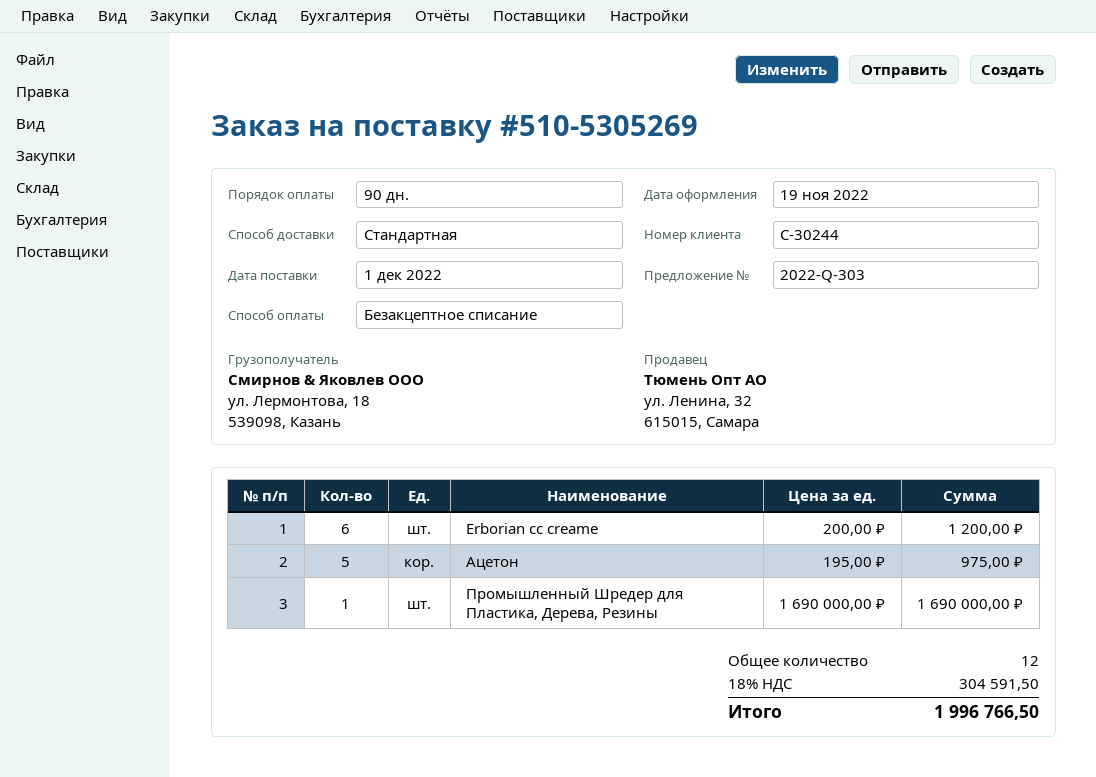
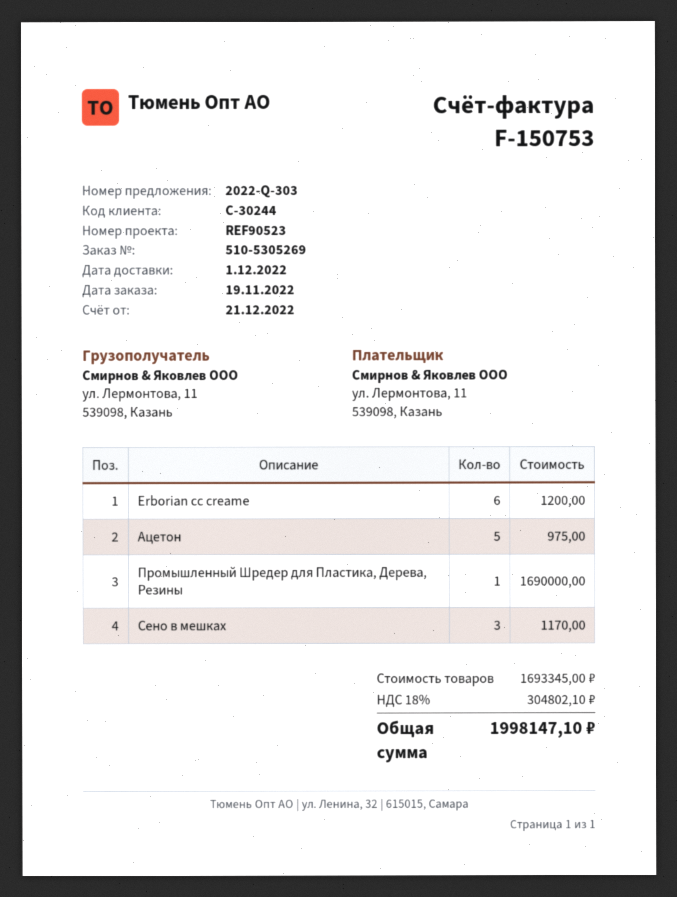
ship to: ул. Лермонтова, 18, 539098, Казань -> ул. Лермонтова, 11, 539098, Казань
Сено в мешках: none -> 3 for 1170.00
tax: 18% = 304591.50 -> 18% = 304802.10
total: 1996766.50 -> 1998147.10

